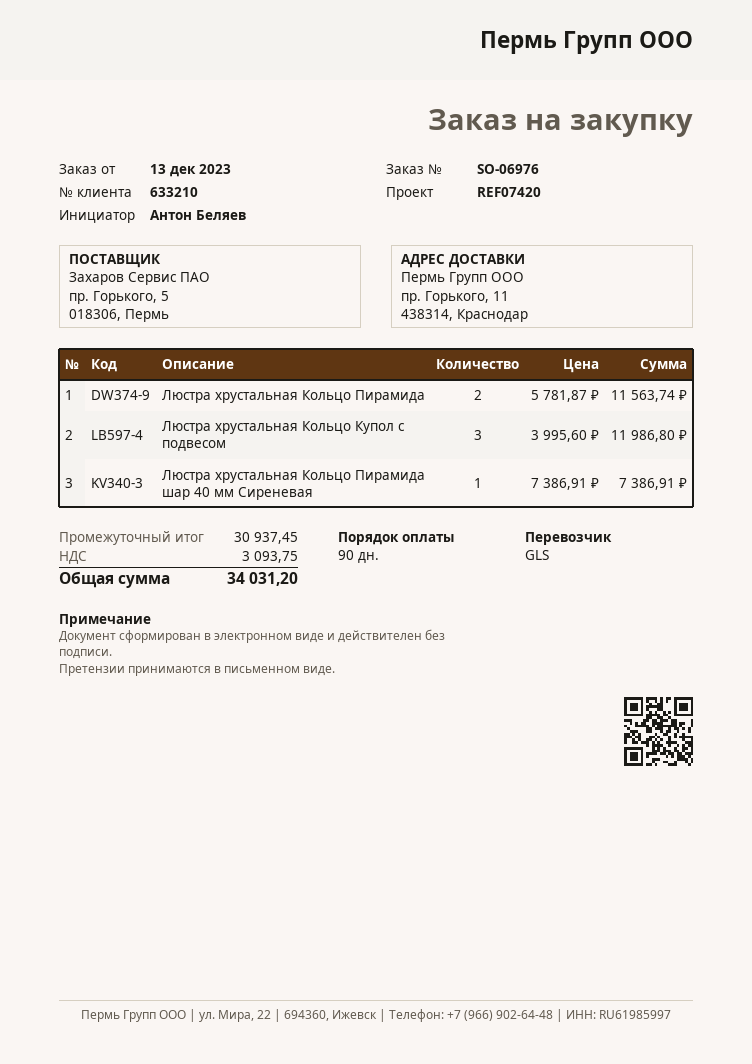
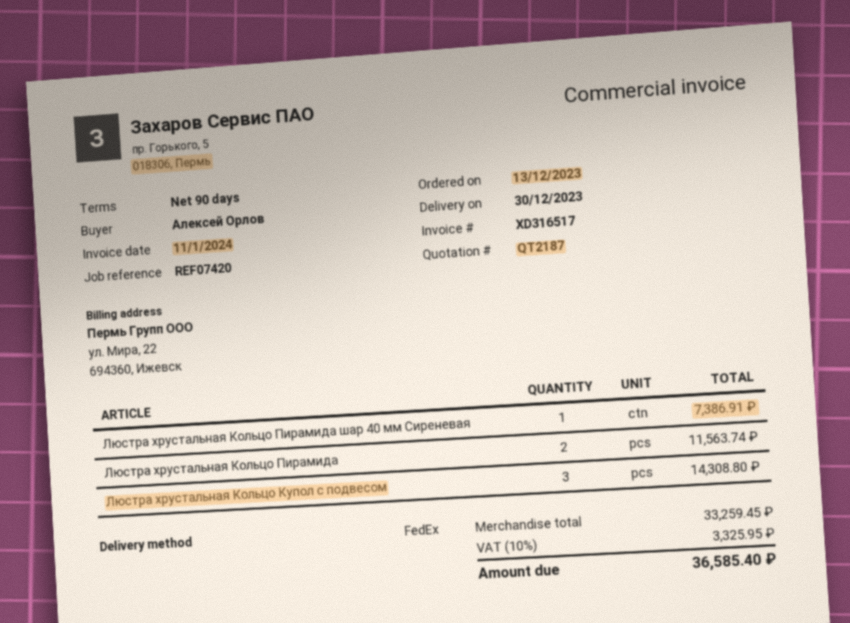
ordered by: Антон Беляев -> Алексей Орлов
shipping method: GLS -> FedEx
Люстра хрустальная Кольцо Купол с подвесом: 3 for 11986.80 -> 3 for 14308.80
subtotal: 30937.45 -> 33259.45
tax: 3093.75 -> 3325.95
total: 34031.20 -> 36585.40

